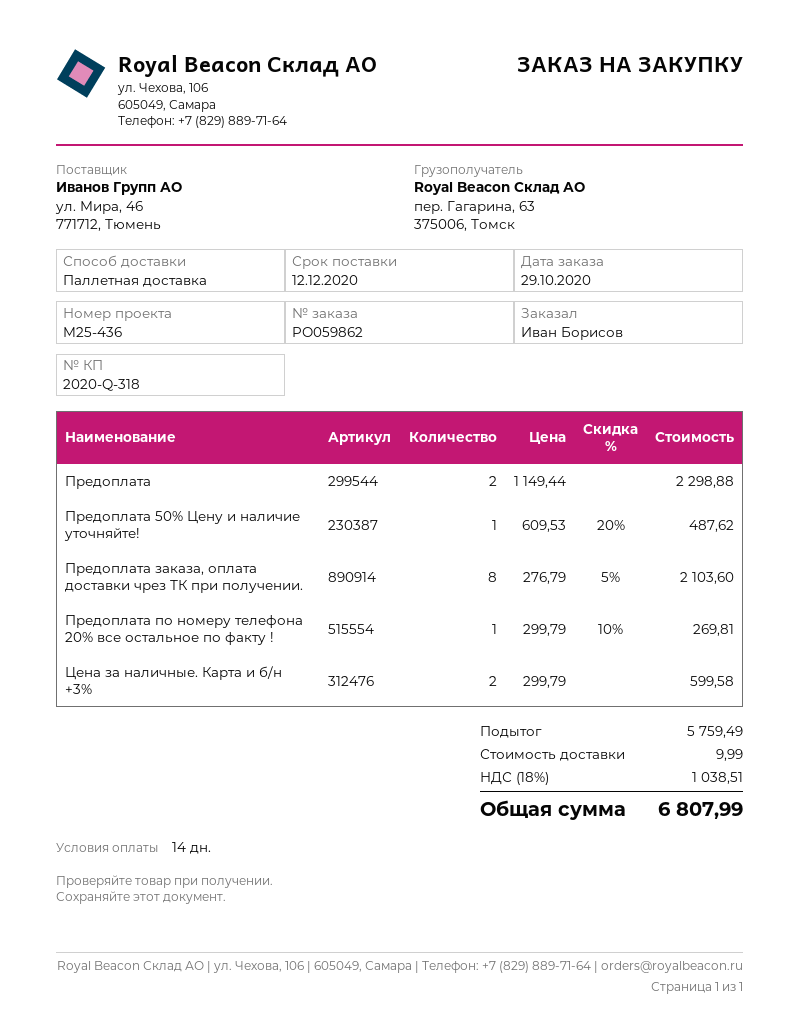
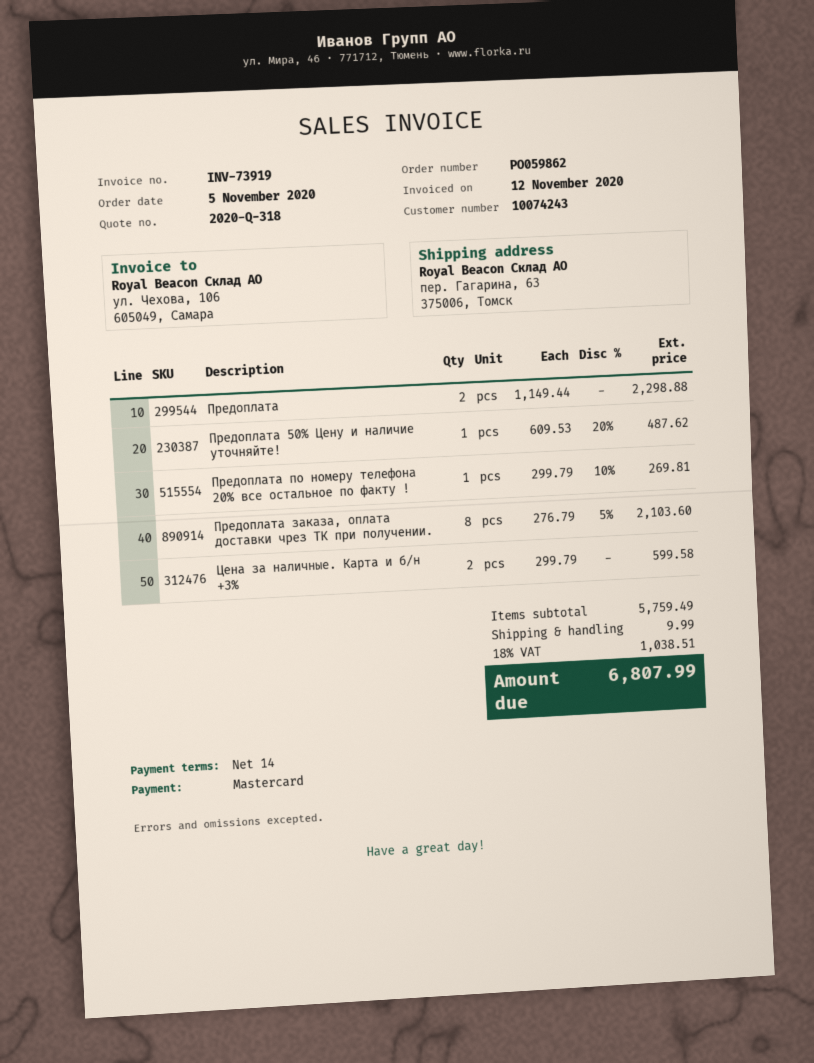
order date: 2020-10-29 -> 2020-11-05

